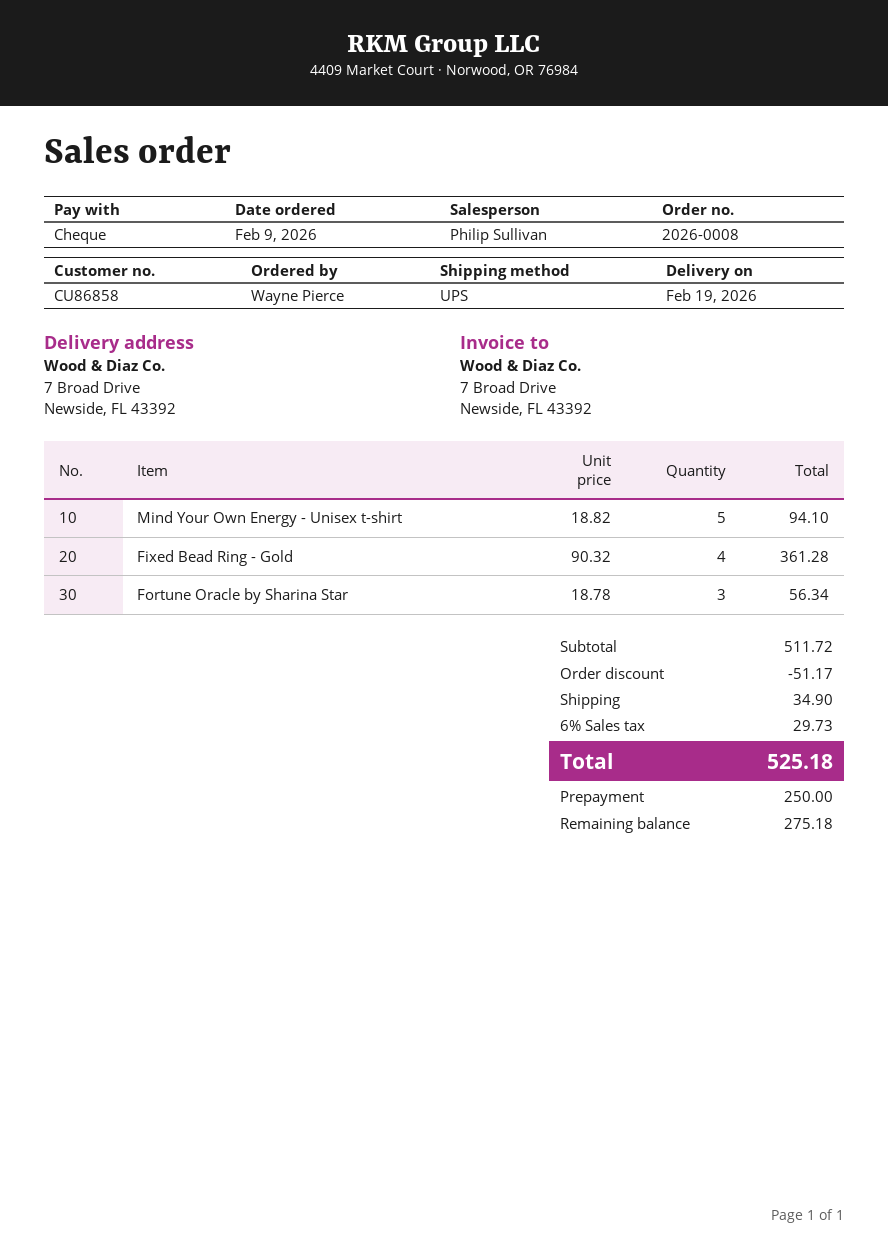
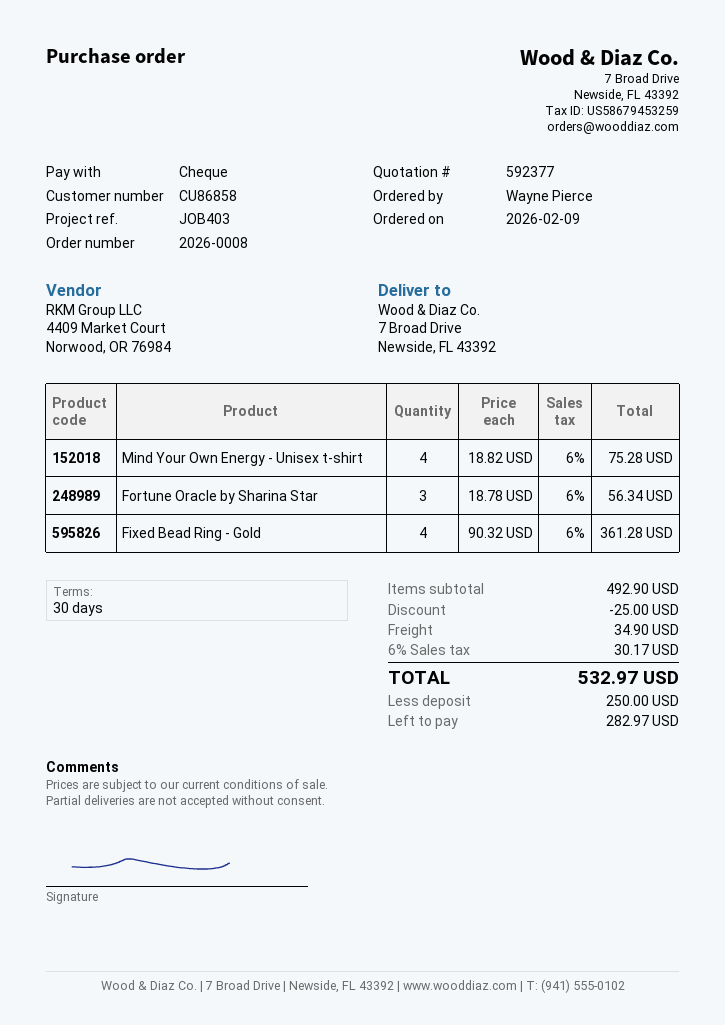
Mind Your Own Energy - Unisex t-shirt: 5 x 18.82 = 94.10 -> 4 x 18.82 = 75.28
subtotal: 511.72 -> 492.90
discount: 51.17 -> 25.00
tax: 6% = 29.73 -> 6% = 30.17
total: 525.18 -> 532.97
balance: 275.18 -> 282.97

